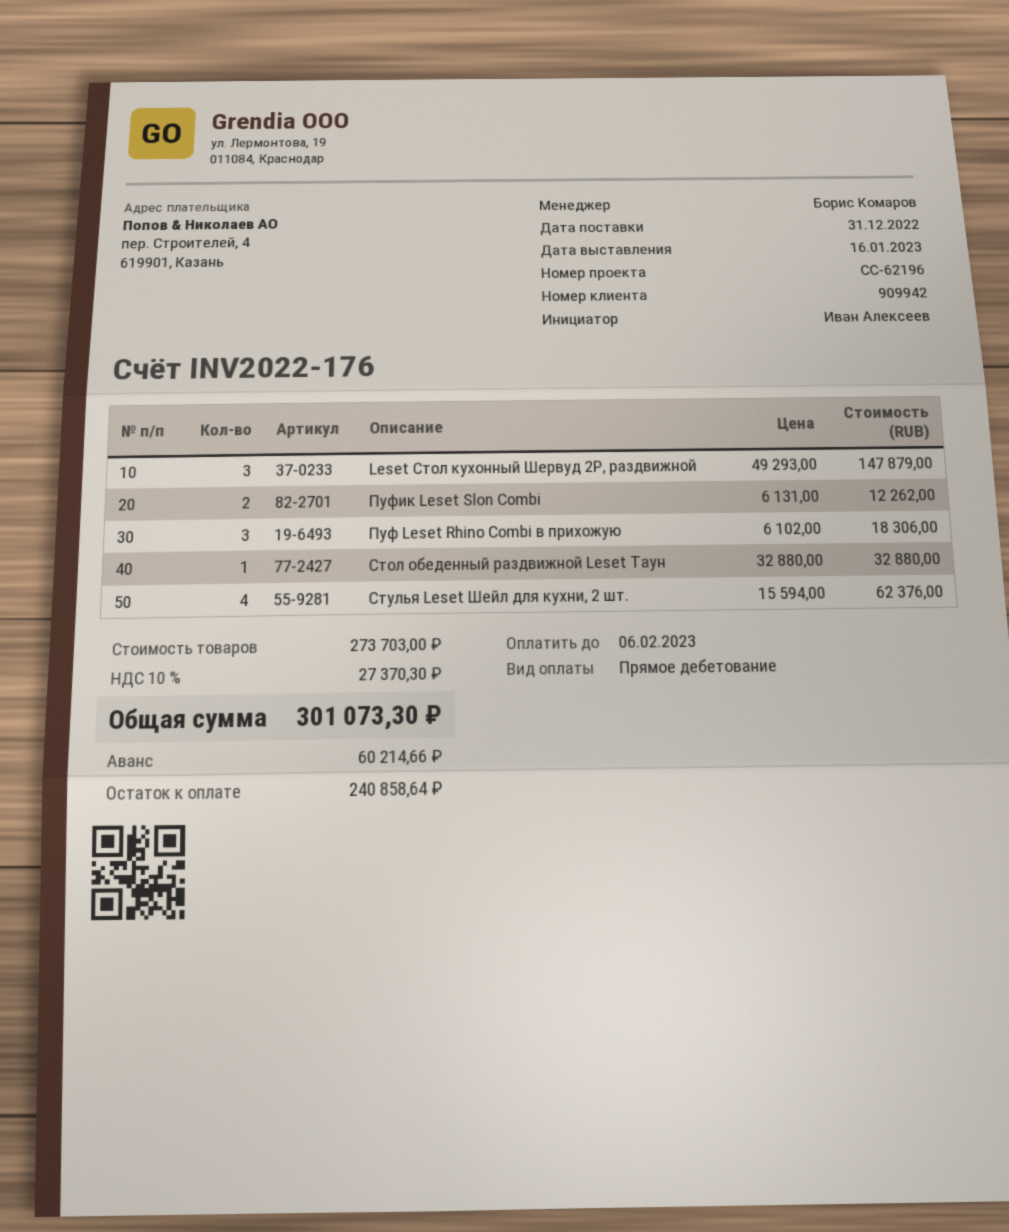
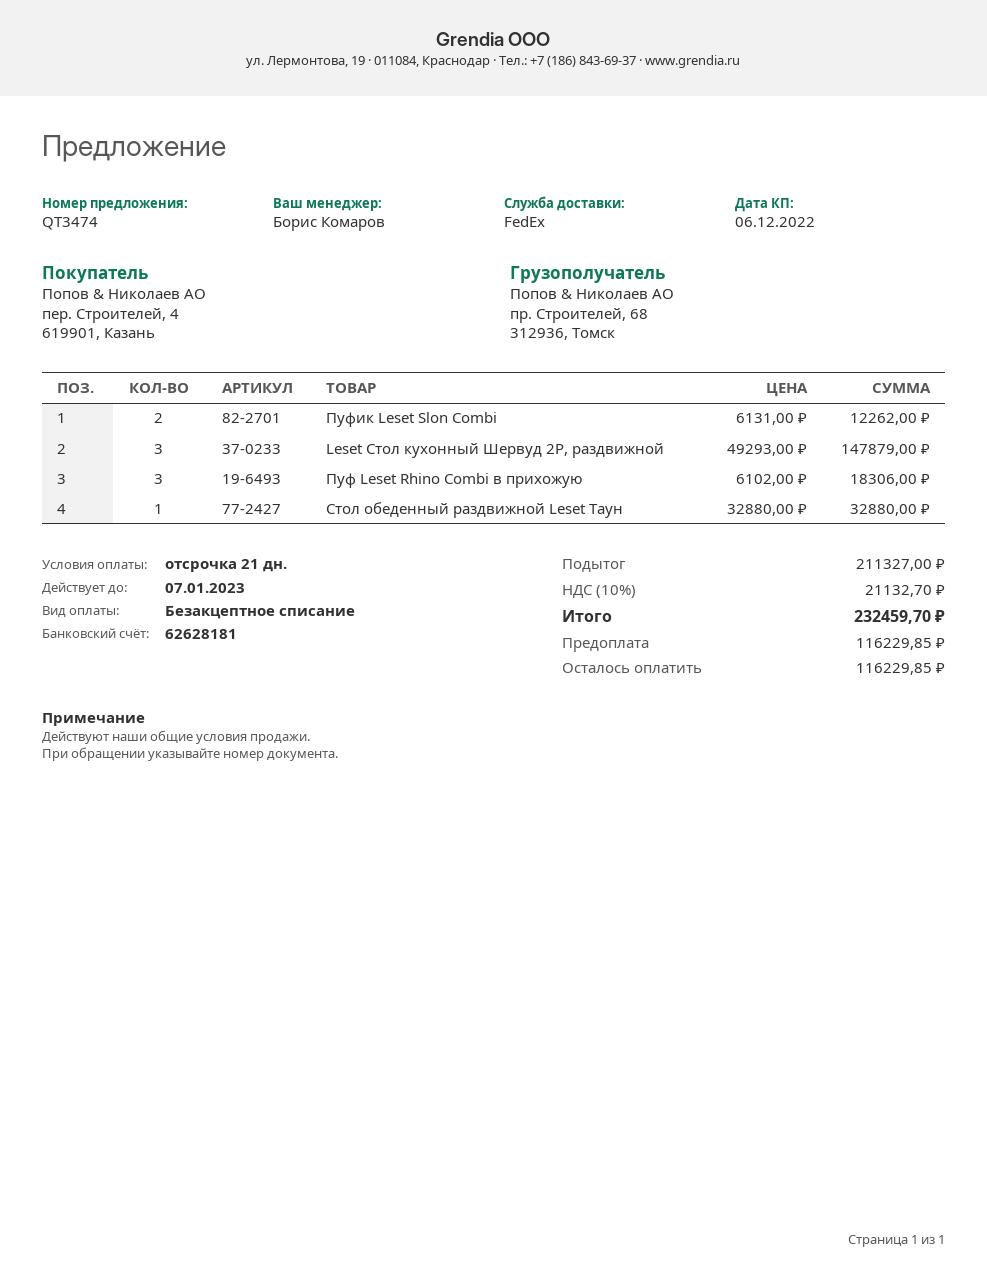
Стулья Leset Шейл для кухни, 2 шт.: 4 x 15594.00 = 62376.00 -> none
subtotal: 273703.00 -> 211327.00
tax: 10% = 27370.30 -> 10% = 21132.70
total: 301073.30 -> 232459.70
deposit: 60214.66 -> 116229.85
balance: 240858.64 -> 116229.85

